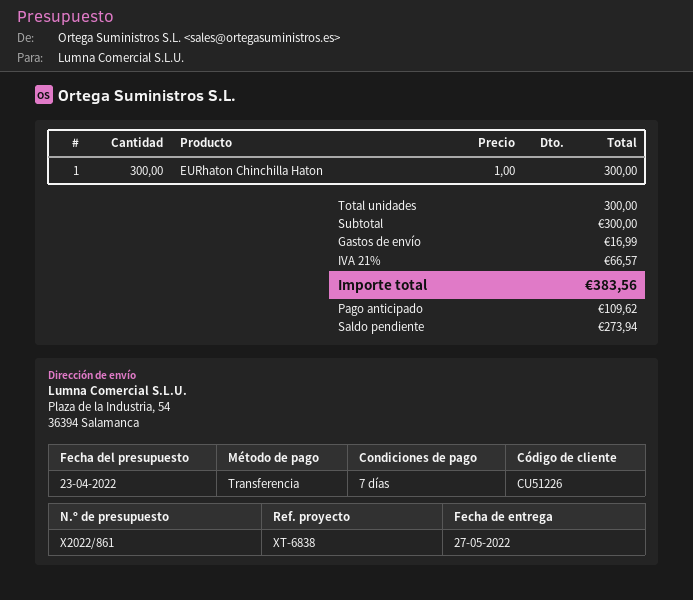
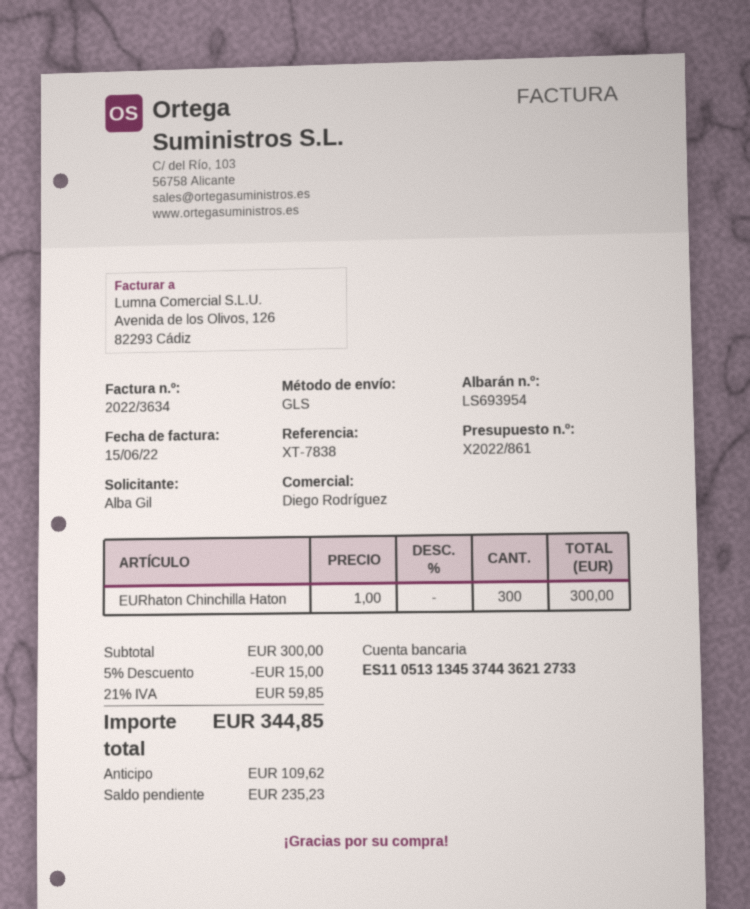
reference: XT-6838 -> XT-7838
discount: none -> 5% = 15.00
shipping: 16.99 -> none
tax: 21% = 66.57 -> 21% = 59.85
total: 383.56 -> 344.85
balance: 273.94 -> 235.23

